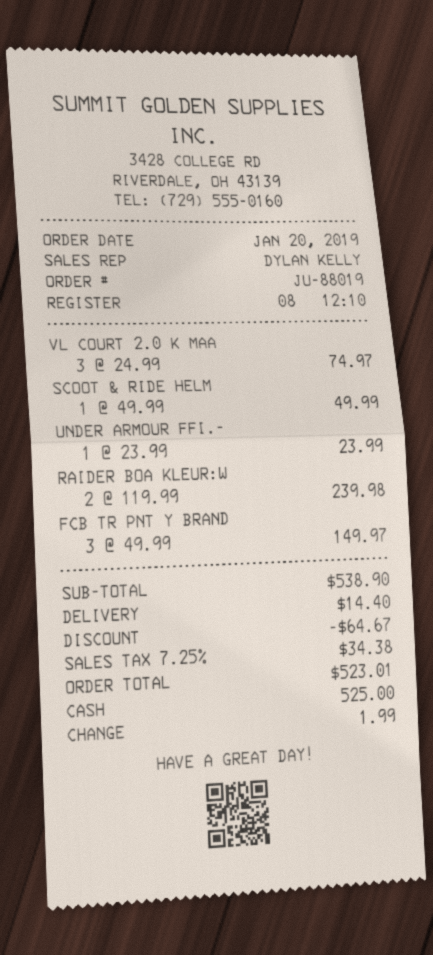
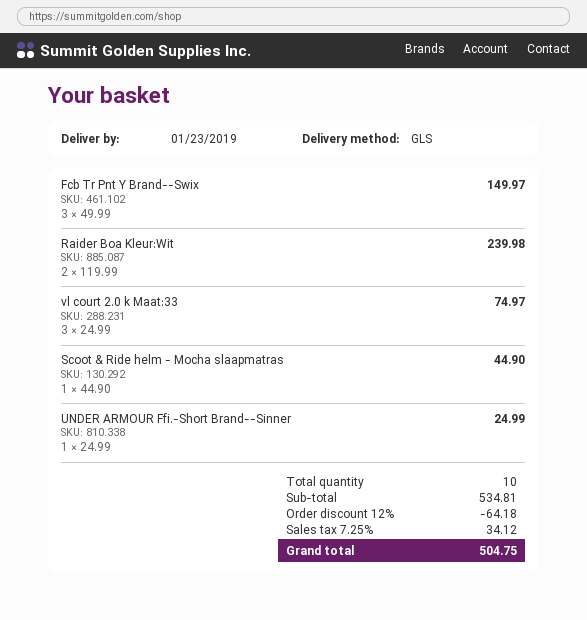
SCOOT & RIDE HELM: 1 x 49.99 = 49.99 -> 1 x 44.90 = 44.90
UNDER ARMOUR FFI.-: 1 x 23.99 = 23.99 -> 1 x 24.99 = 24.99
subtotal: 538.90 -> 534.81
discount: 64.67 -> 64.18
shipping: 14.40 -> none
tax: 7.25% = 34.38 -> 7.25% = 34.12
total: 523.01 -> 504.75

